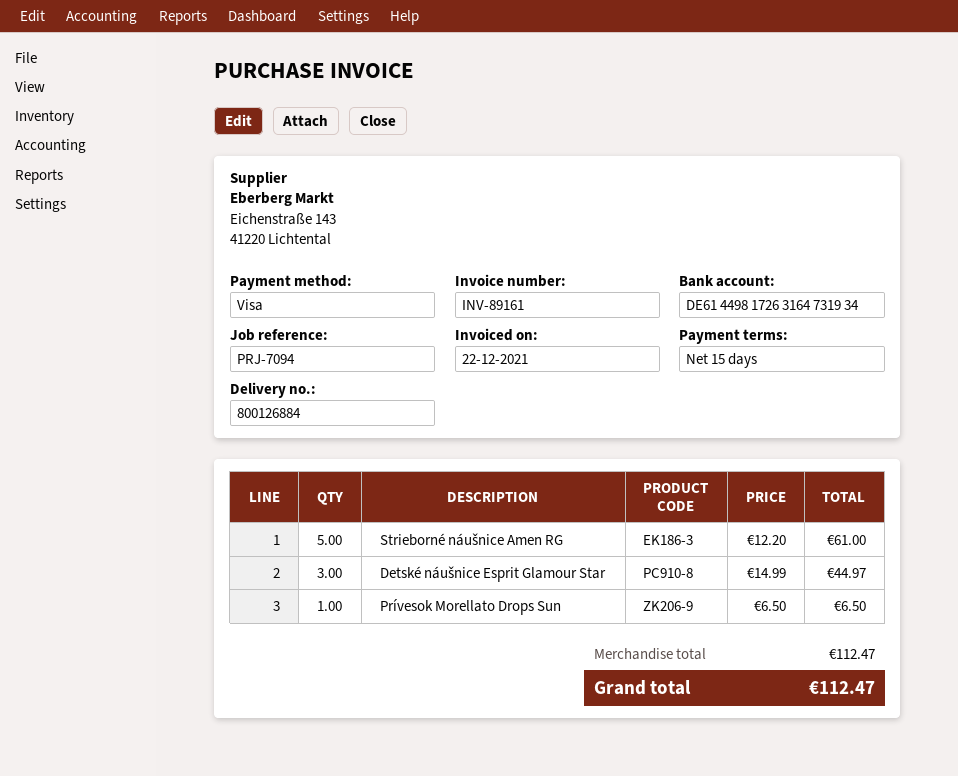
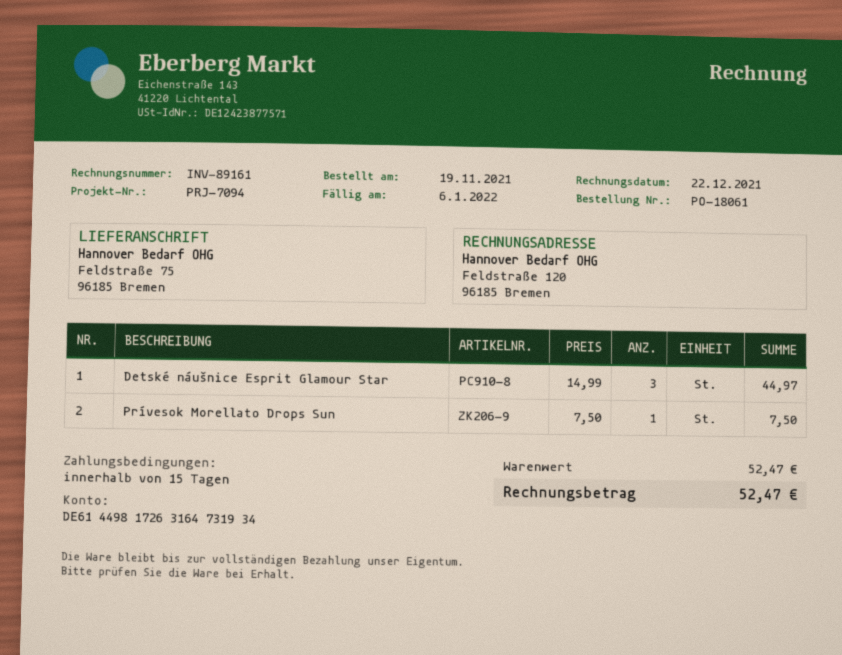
Strieborné náušnice Amen RG: 5 x 12.20 = 61.00 -> none
Prívesok Morellato Drops Sun: 1 x 6.50 = 6.50 -> 1 x 7.50 = 7.50
subtotal: 112.47 -> 52.47
total: 112.47 -> 52.47

